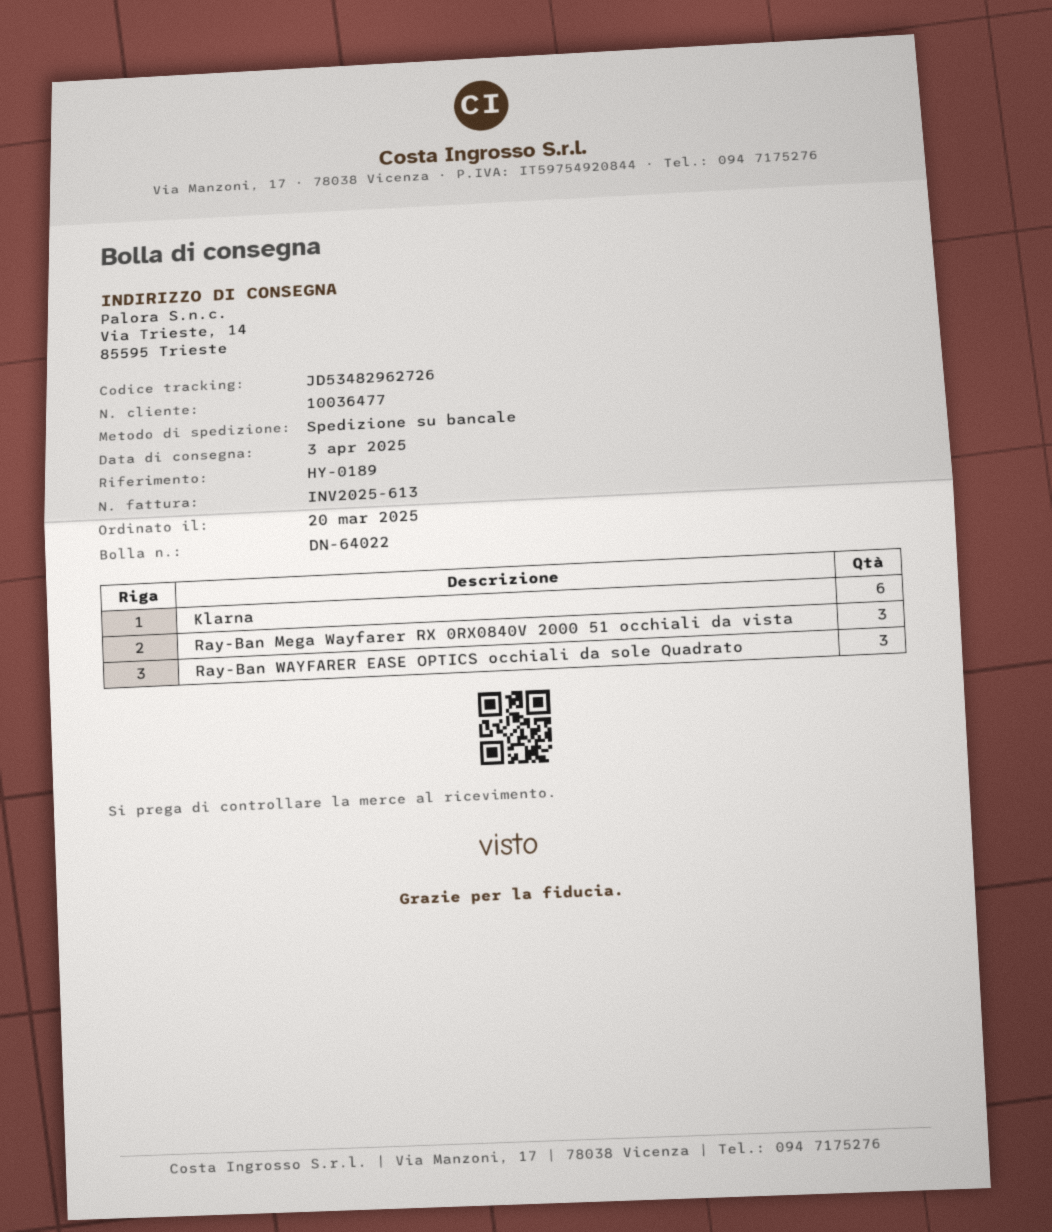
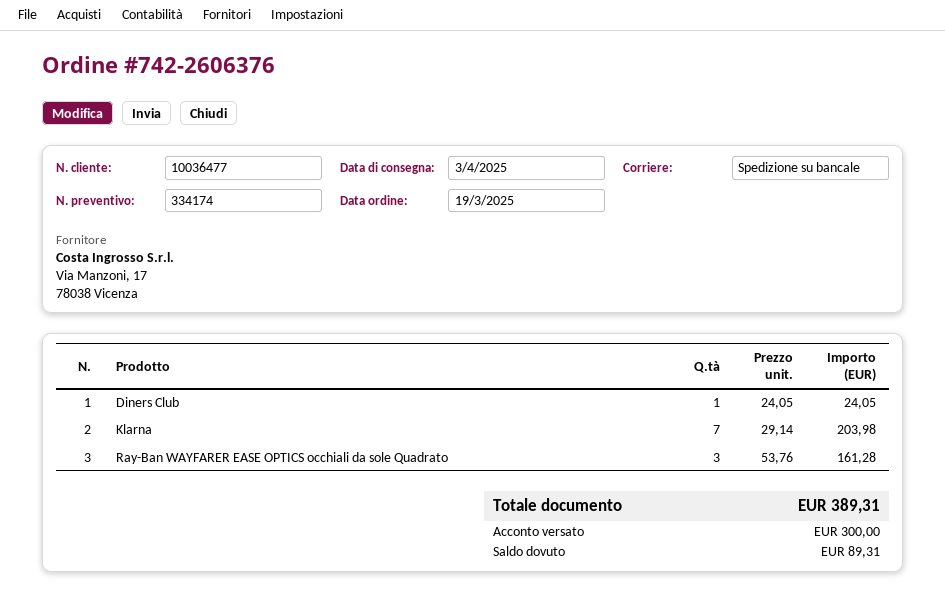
order date: 2025-03-20 -> 2025-03-19
Klarna: 6 -> 7
Ray-Ban Mega Wayfarer RX 0RX0840V 2000 51 occhiali da vista: 3 -> none
Diners Club: none -> 1

